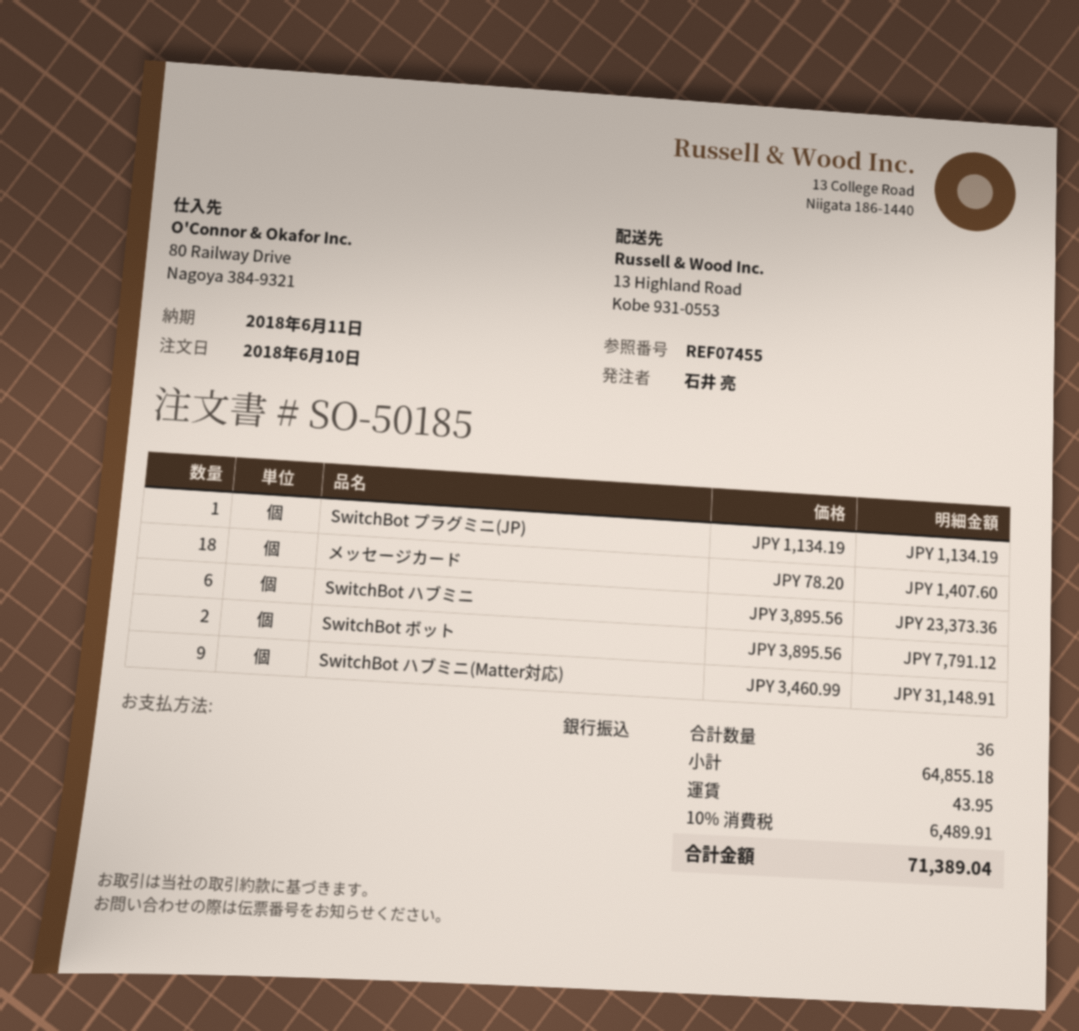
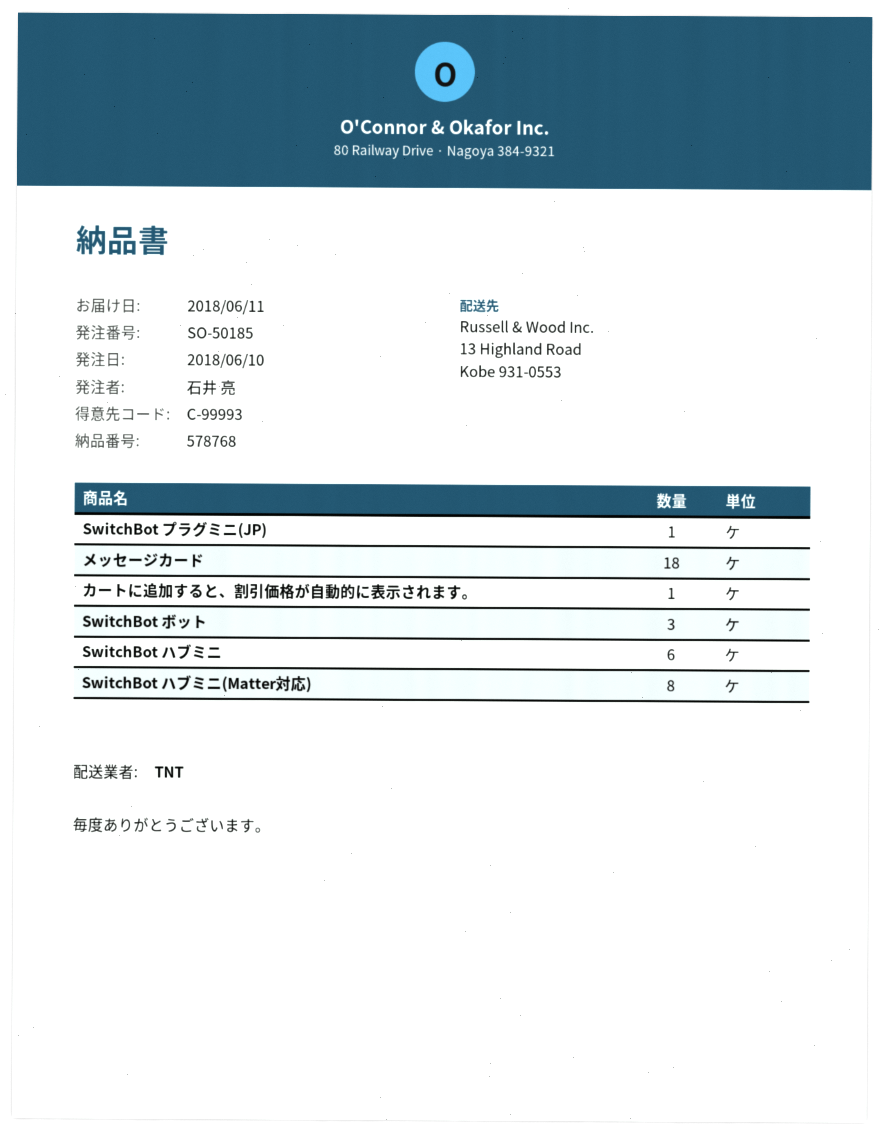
SwitchBot ボット: 2 -> 3
SwitchBot ハブミニ(Matter対応): 9 -> 8
カートに追加すると、割引価格が自動的に表示されます。: none -> 1

